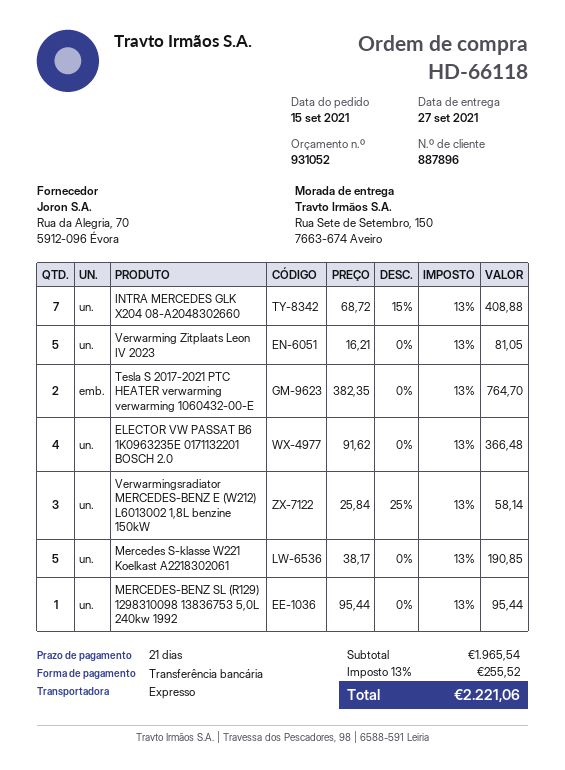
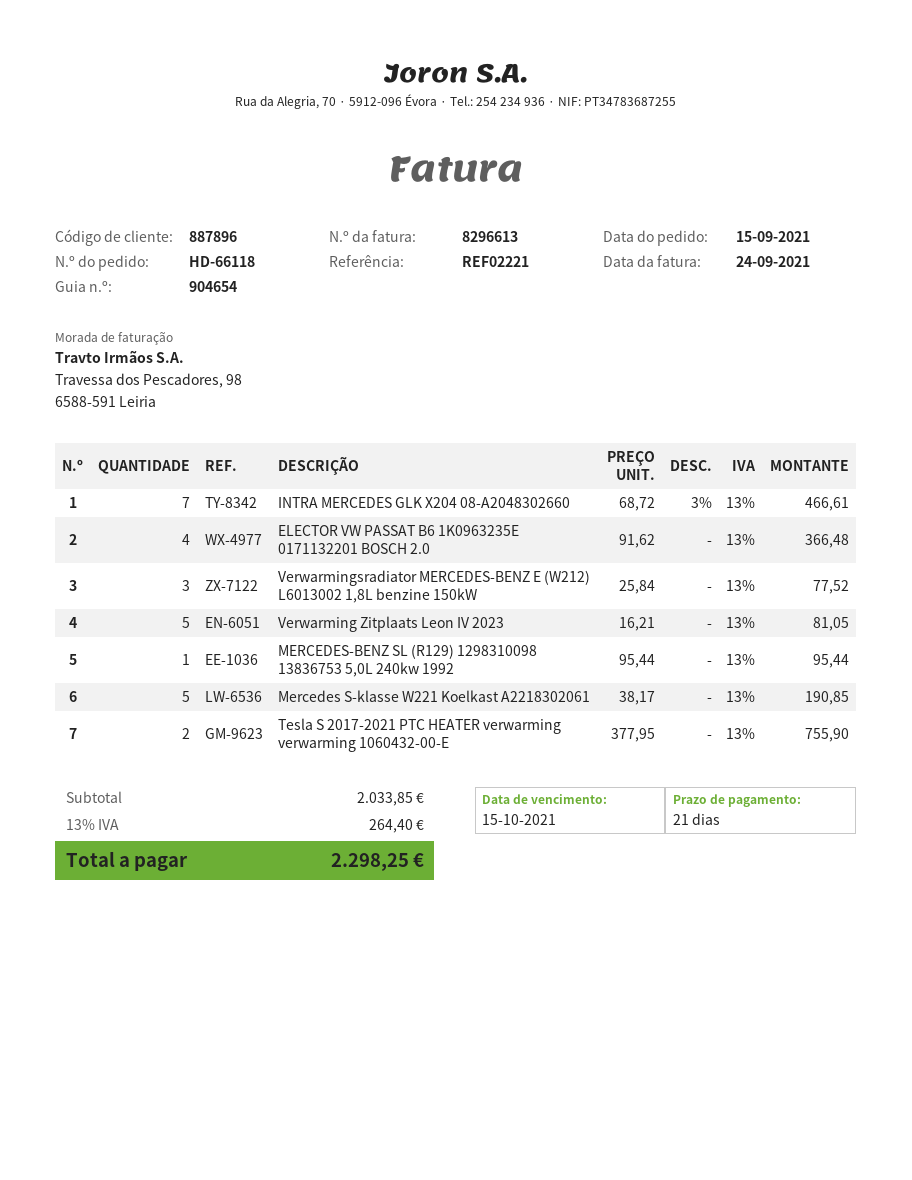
INTRA MERCEDES GLK X204 08-A2048302660: 7 x 68.72 - 15% = 408.88 -> 7 x 68.72 - 3% = 466.61
Tesla S 2017-2021 PTC HEATER verwarming verwarming 1060432-00-E: 2 x 382.35 = 764.70 -> 2 x 377.95 = 755.90
Verwarmingsradiator MERCEDES-BENZ E (W212) L6013002 1,8L benzine 150kW: 3 x 25.84 - 25% = 58.14 -> 3 x 25.84 = 77.52
subtotal: 1965.54 -> 2033.85
tax: 13% = 255.52 -> 13% = 264.40
total: 2221.06 -> 2298.25

